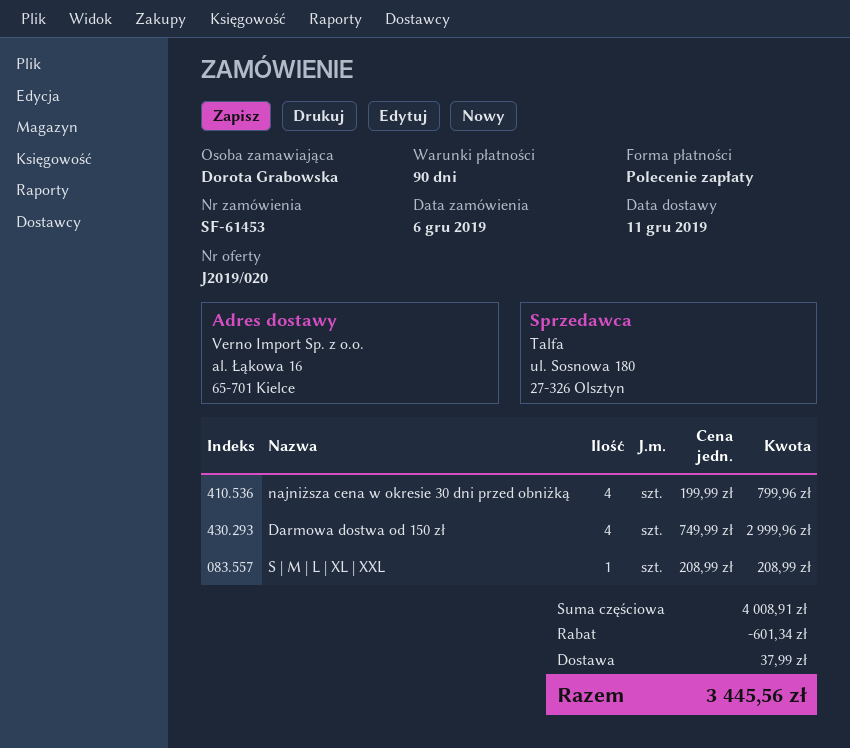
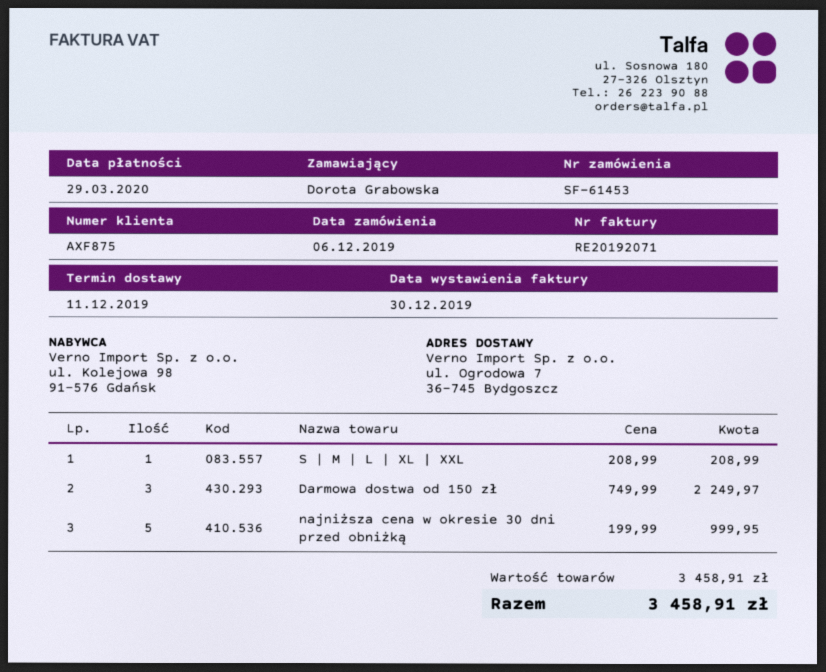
ship to: al. Łąkowa 16, 65-701 Kielce -> ul. Ogrodowa 7, 36-745 Bydgoszcz
najniższa cena w okresie 30 dni przed obniżką: 4 x 199.99 = 799.96 -> 5 x 199.99 = 999.95
Darmowa dostwa od 150 zł: 4 x 749.99 = 2999.96 -> 3 x 749.99 = 2249.97
subtotal: 4008.91 -> 3458.91
discount: 601.34 -> none
shipping: 37.99 -> none
total: 3445.56 -> 3458.91

